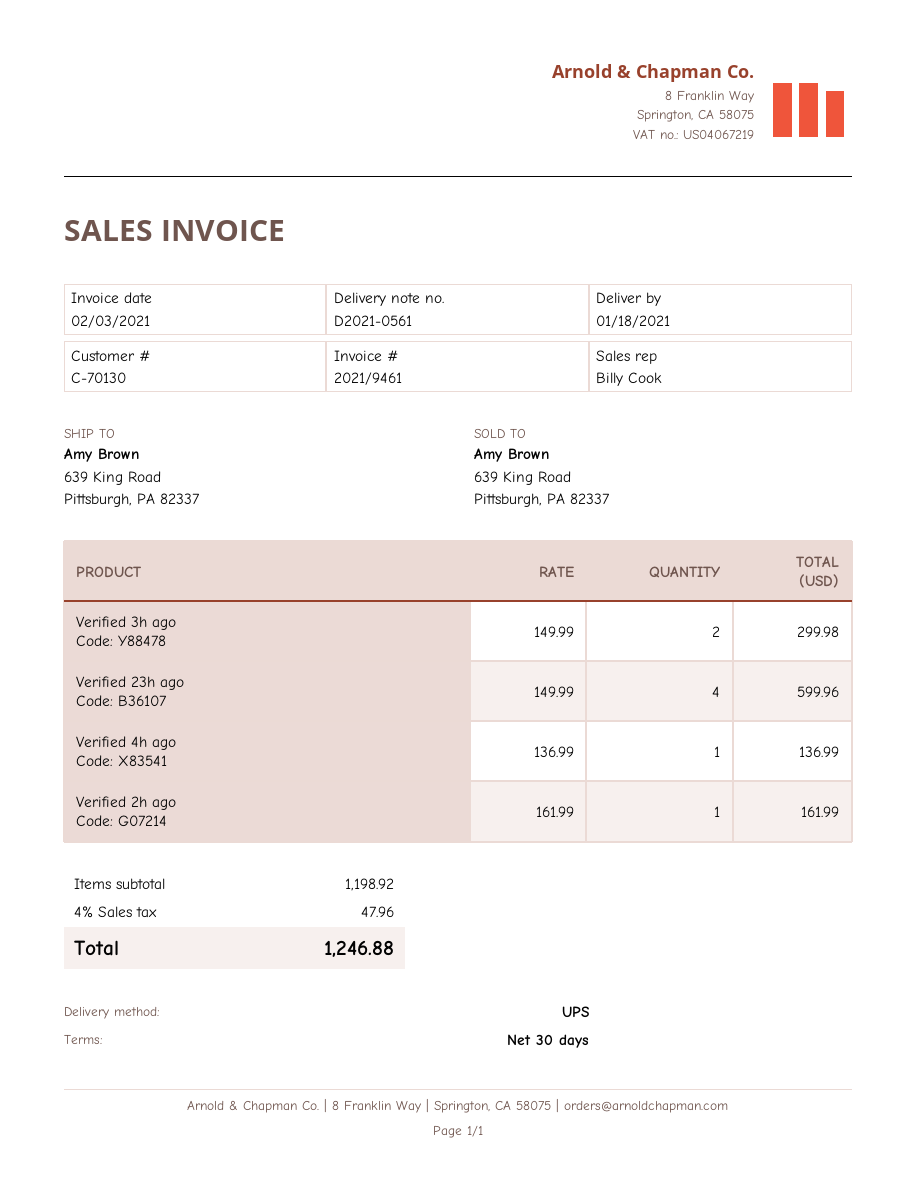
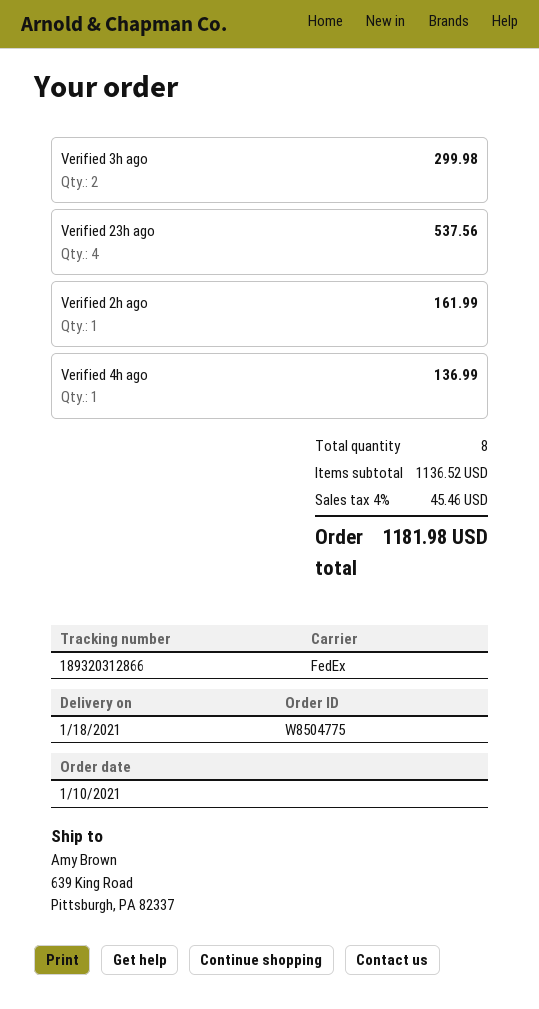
shipping method: UPS -> FedEx
Verified 23h ago: 4 for 599.96 -> 4 for 537.56
subtotal: 1198.92 -> 1136.52
tax: 4% = 47.96 -> 4% = 45.46
total: 1246.88 -> 1181.98

